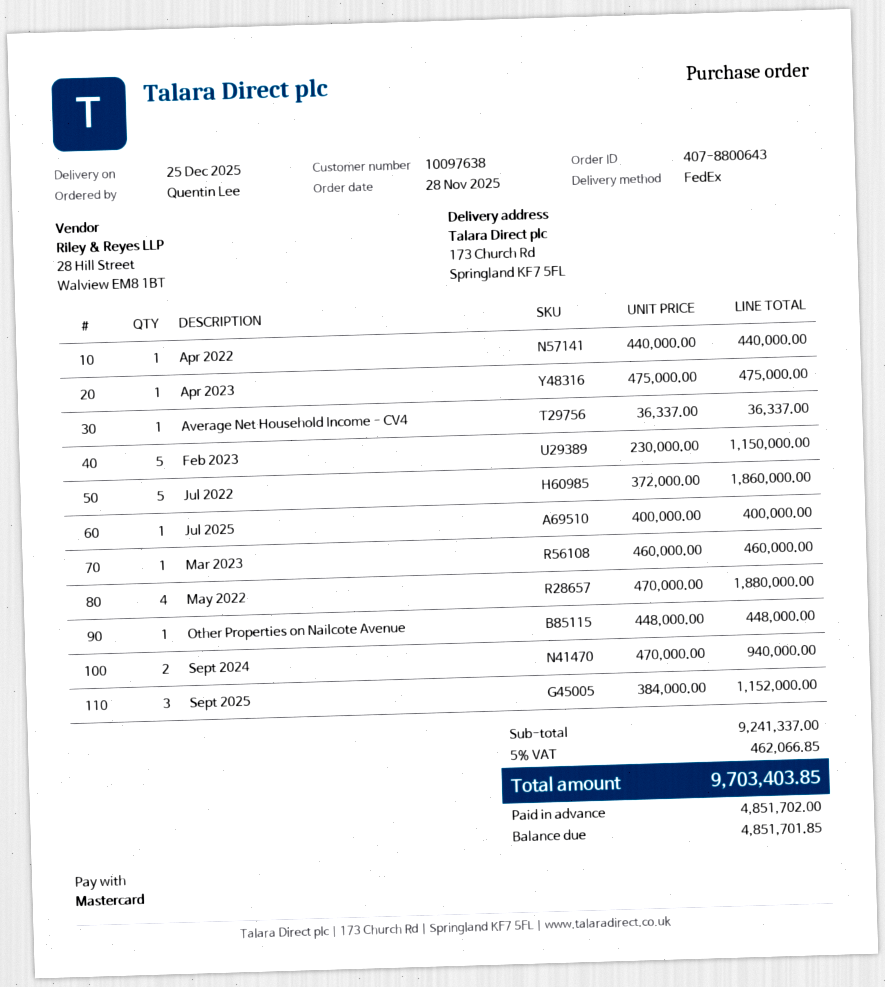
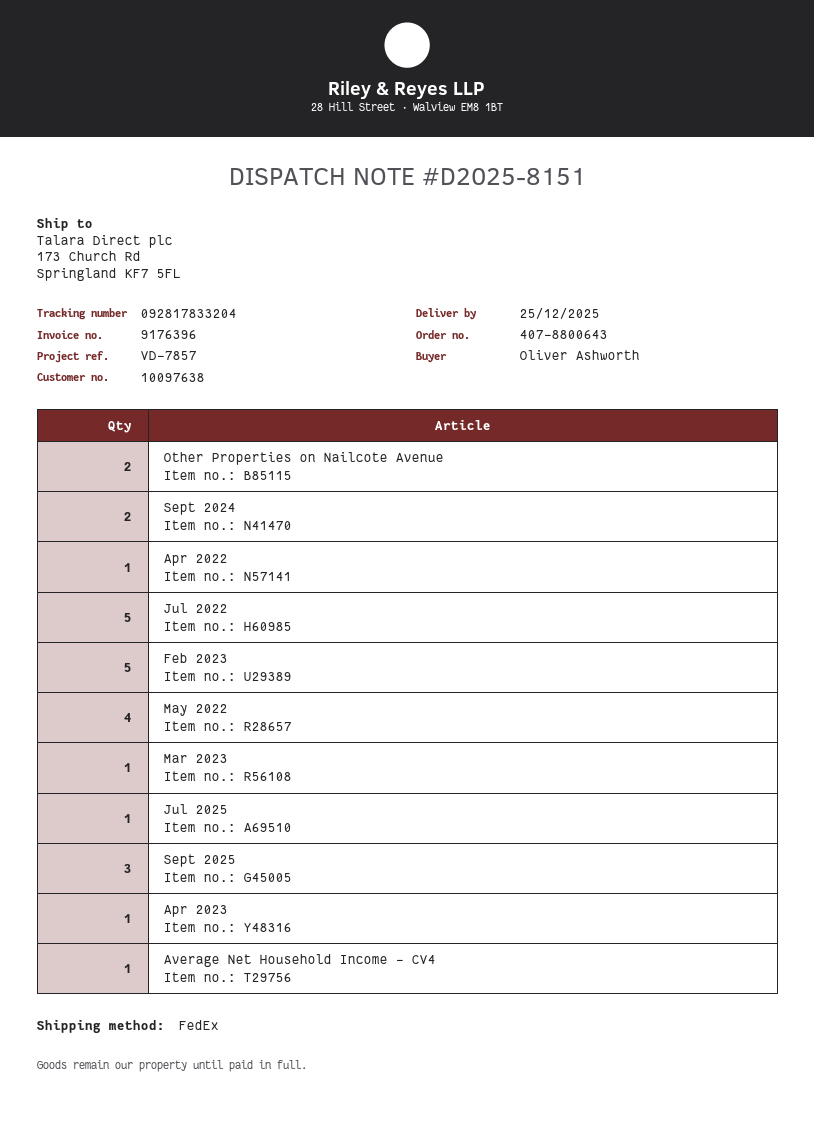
ordered by: Quentin Lee -> Oliver Ashworth
Other Properties on Nailcote Avenue: 1 -> 2

